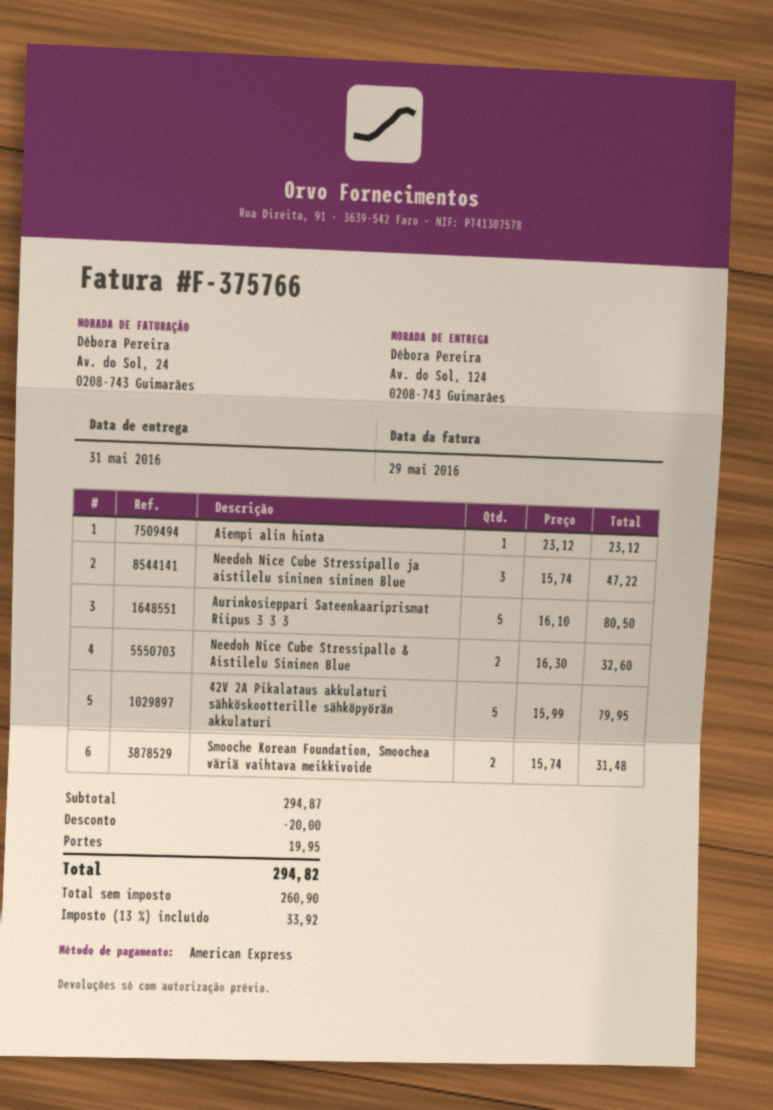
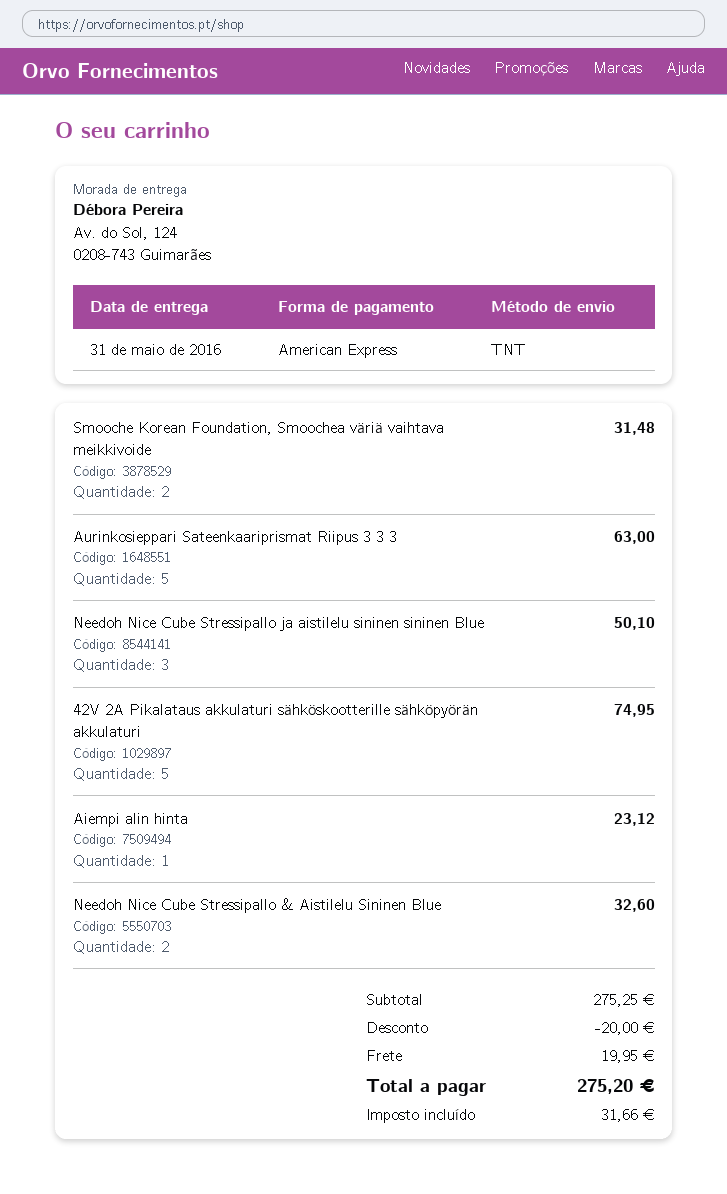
Needoh Nice Cube Stressipallo ja aistilelu sininen sininen Blue: 3 for 47.22 -> 3 for 50.10
Aurinkosieppari Sateenkaariprismat Riipus 3 3 3: 5 for 80.50 -> 5 for 63.00
42V 2A Pikalataus akkulaturi sähköskootterille sähköpyörän akkulaturi: 5 for 79.95 -> 5 for 74.95
subtotal: 294.87 -> 275.25
tax: 33.92 -> 31.66
total: 294.82 -> 275.20

